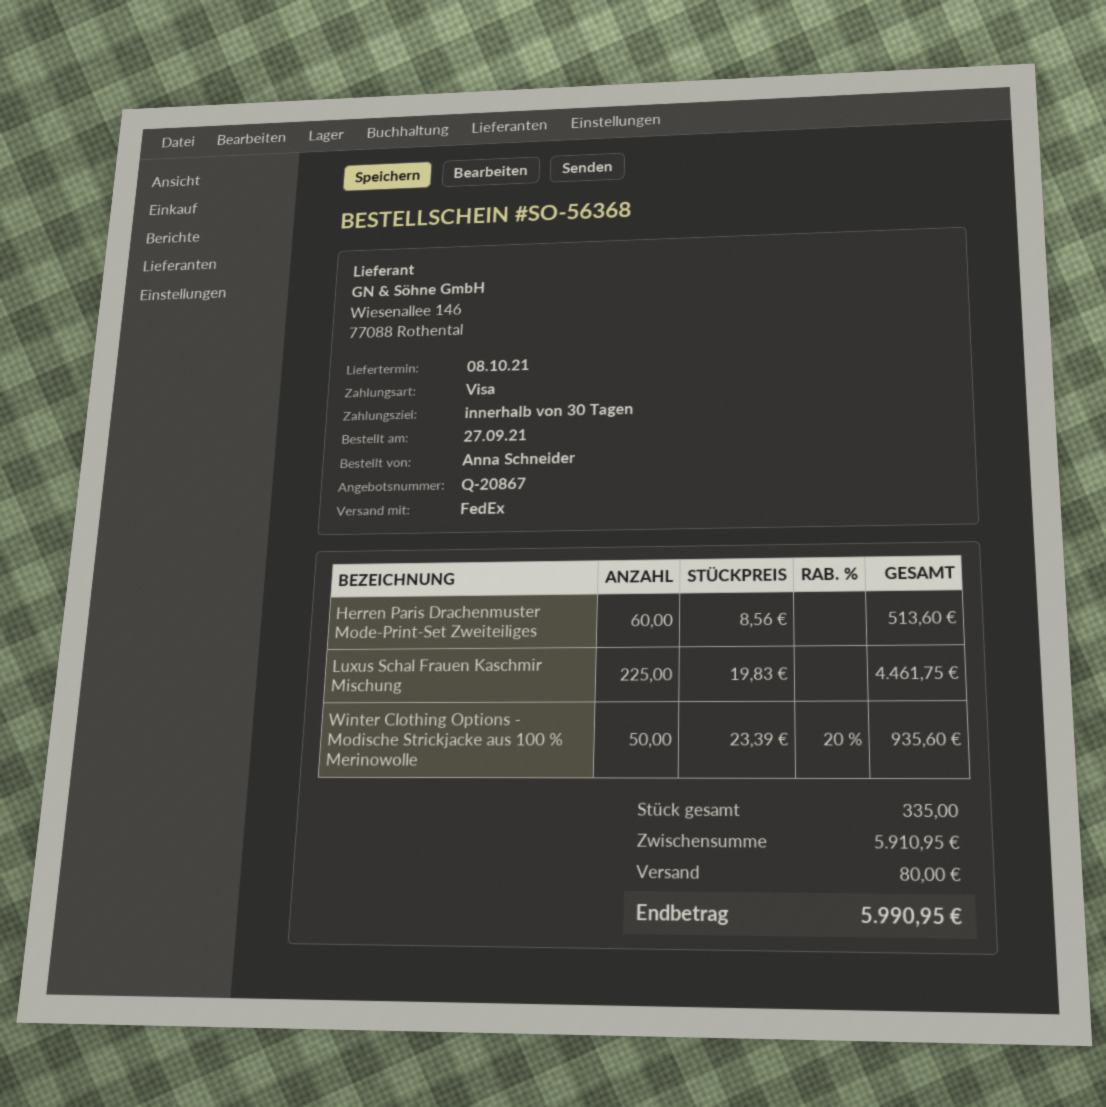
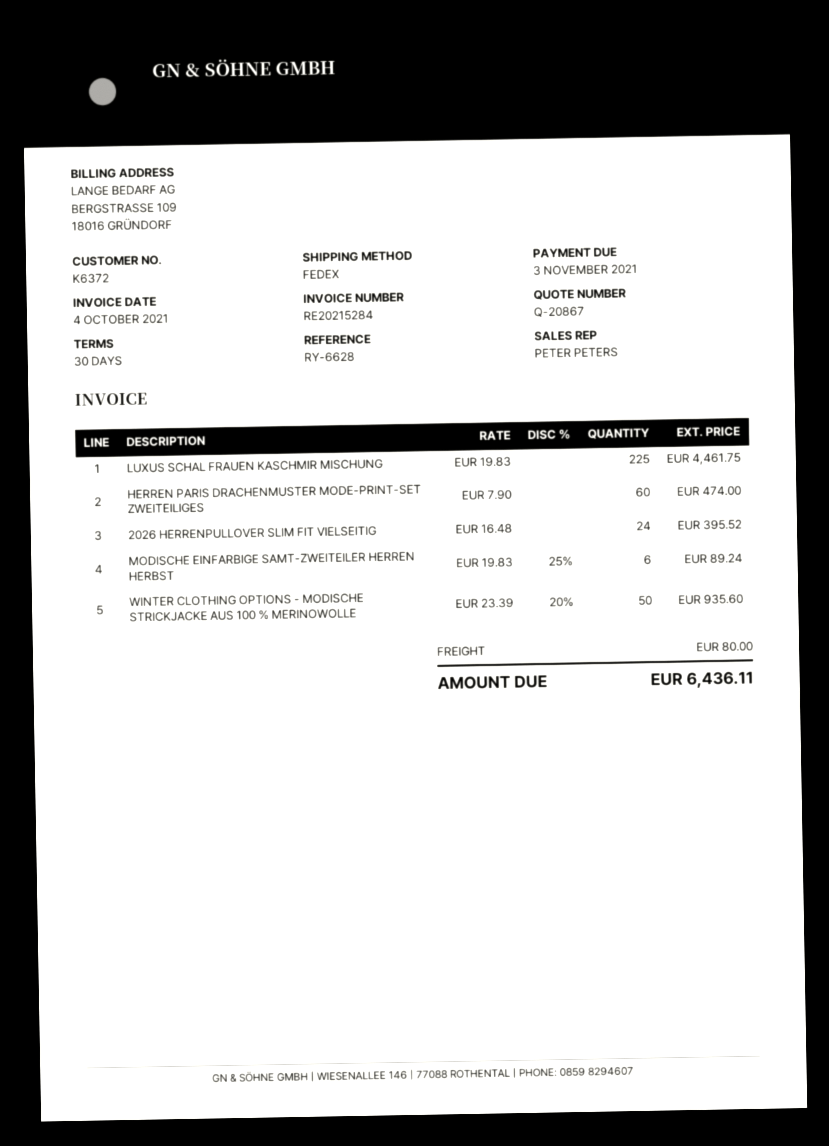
Herren Paris Drachenmuster Mode-Print-Set Zweiteiliges: 60 x 8.56 = 513.60 -> 60 x 7.90 = 474.00
2026 HERRENPULLOVER SLIM FIT VIELSEITIG: none -> 24 x 16.48 = 395.52
MODISCHE EINFARBIGE SAMT-ZWEITEILER HERREN HERBST: none -> 6 x 19.83 - 25% = 89.24
total: 5990.95 -> 6436.11

